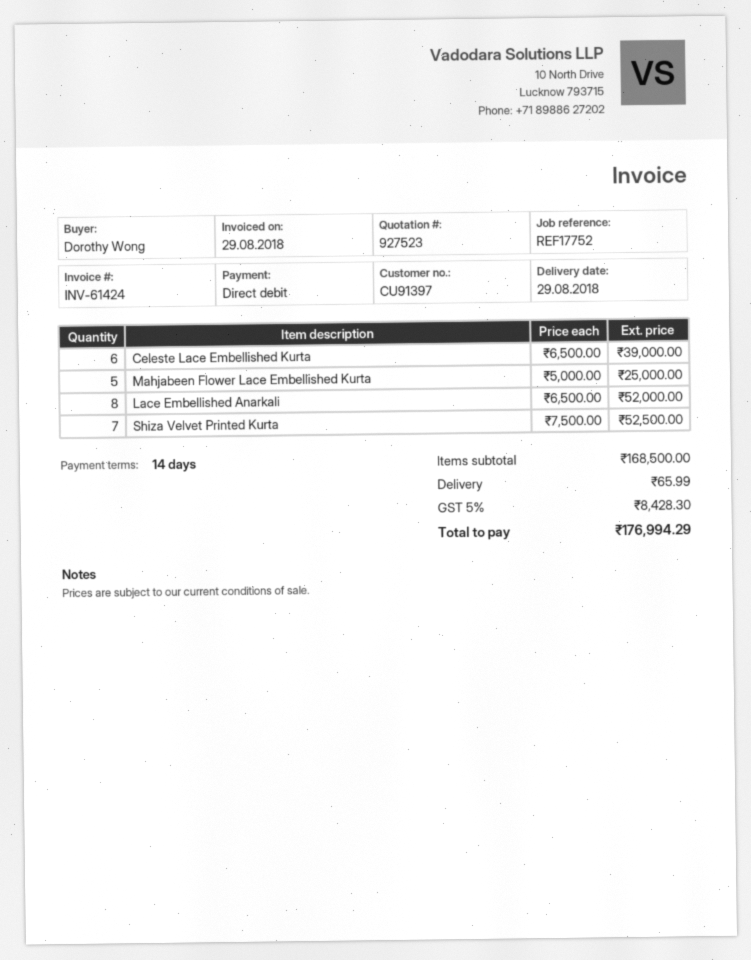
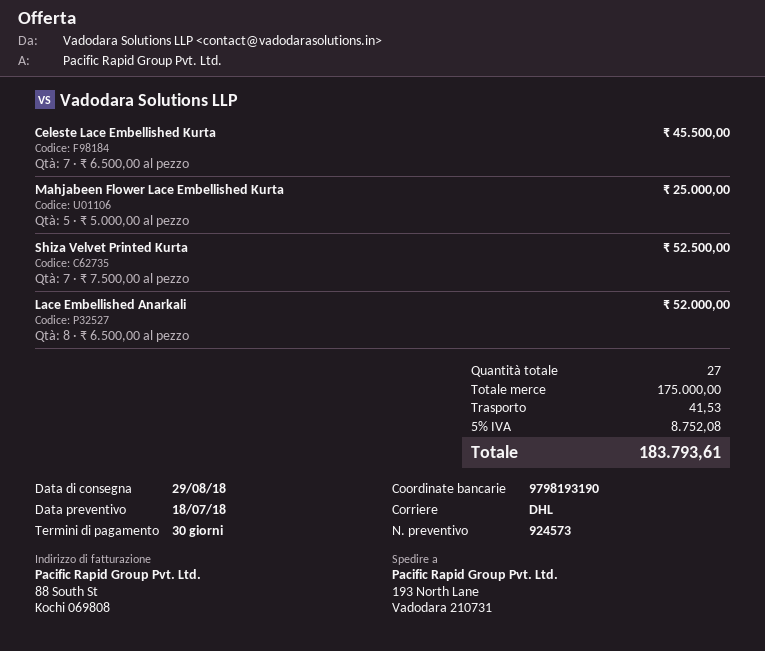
quote number: 927523 -> 924573
payment terms: 14 days -> 30 days
Celeste Lace Embellished Kurta: 6 x 6500.00 = 39000.00 -> 7 x 6500.00 = 45500.00
subtotal: 168500.00 -> 175000.00
shipping: 65.99 -> 41.53
tax: 5% = 8428.30 -> 5% = 8752.08
total: 176994.29 -> 183793.61

